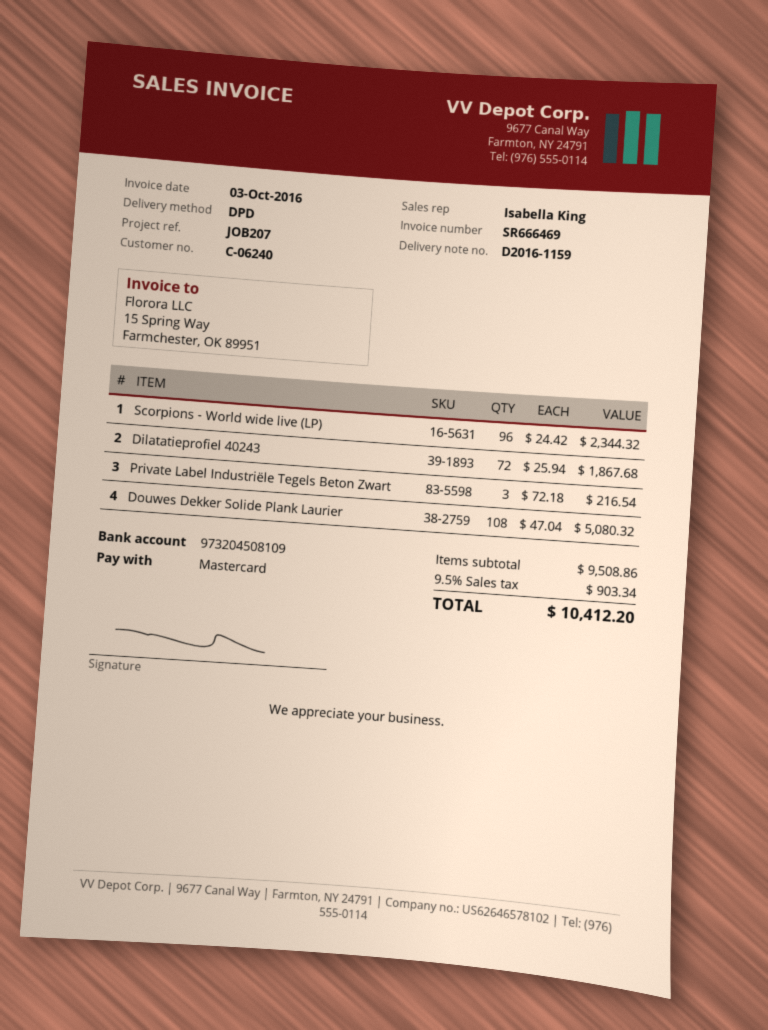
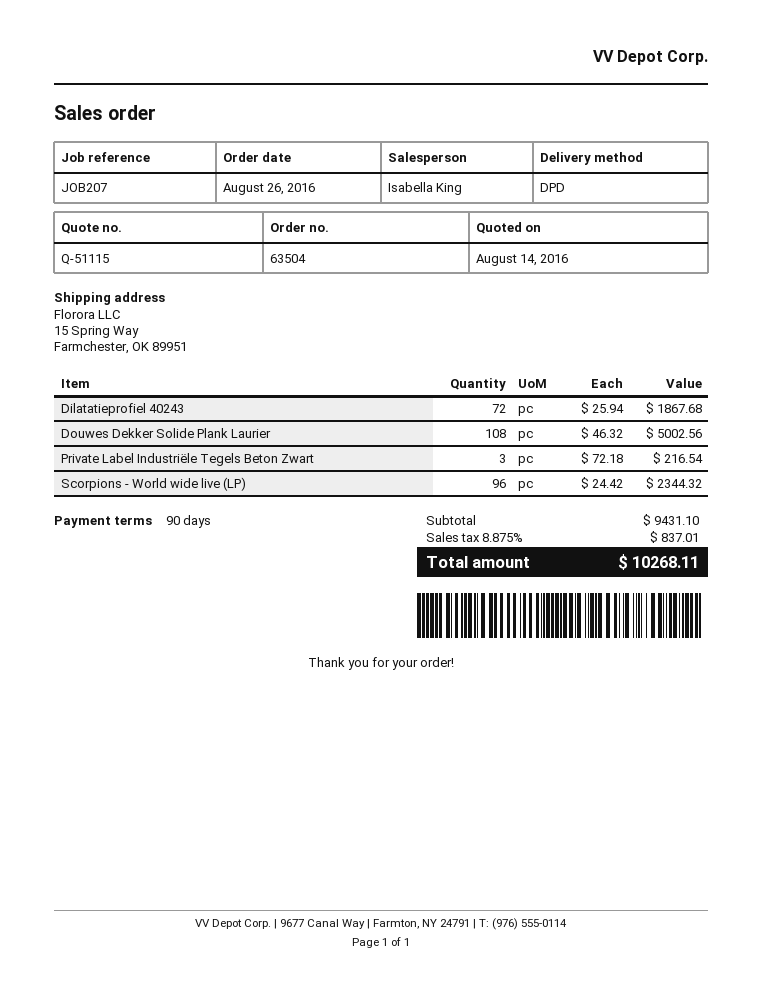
Douwes Dekker Solide Plank Laurier: 108 x 47.04 = 5080.32 -> 108 x 46.32 = 5002.56
subtotal: 9508.86 -> 9431.10
tax: 9.5% = 903.34 -> 8.875% = 837.01
total: 10412.20 -> 10268.11

